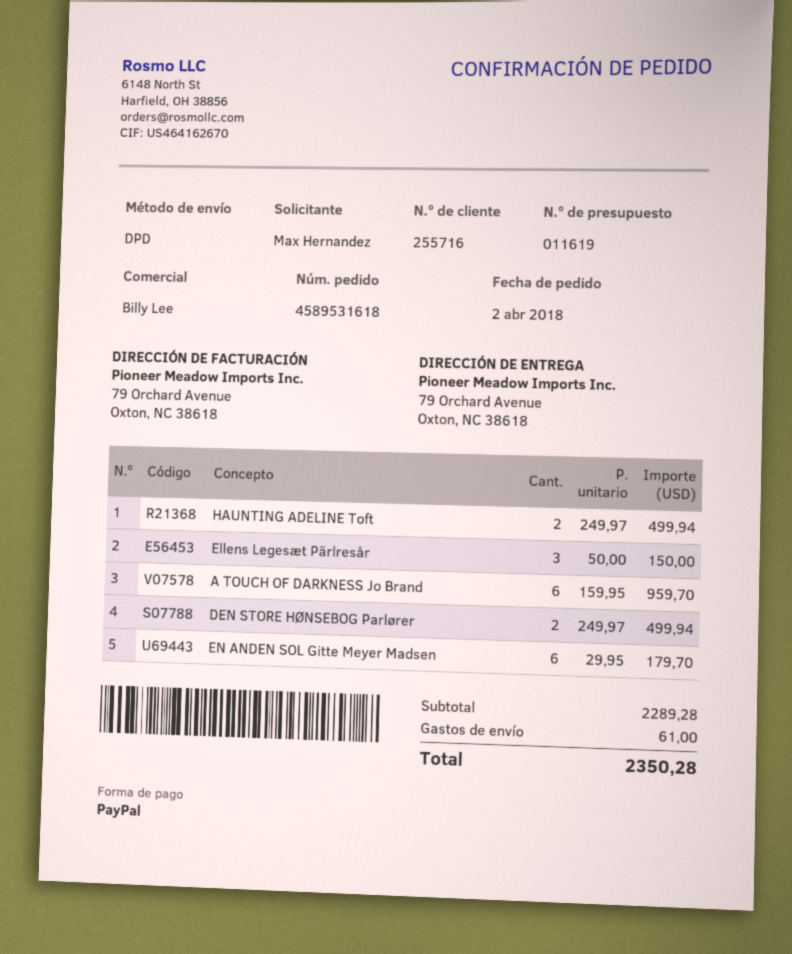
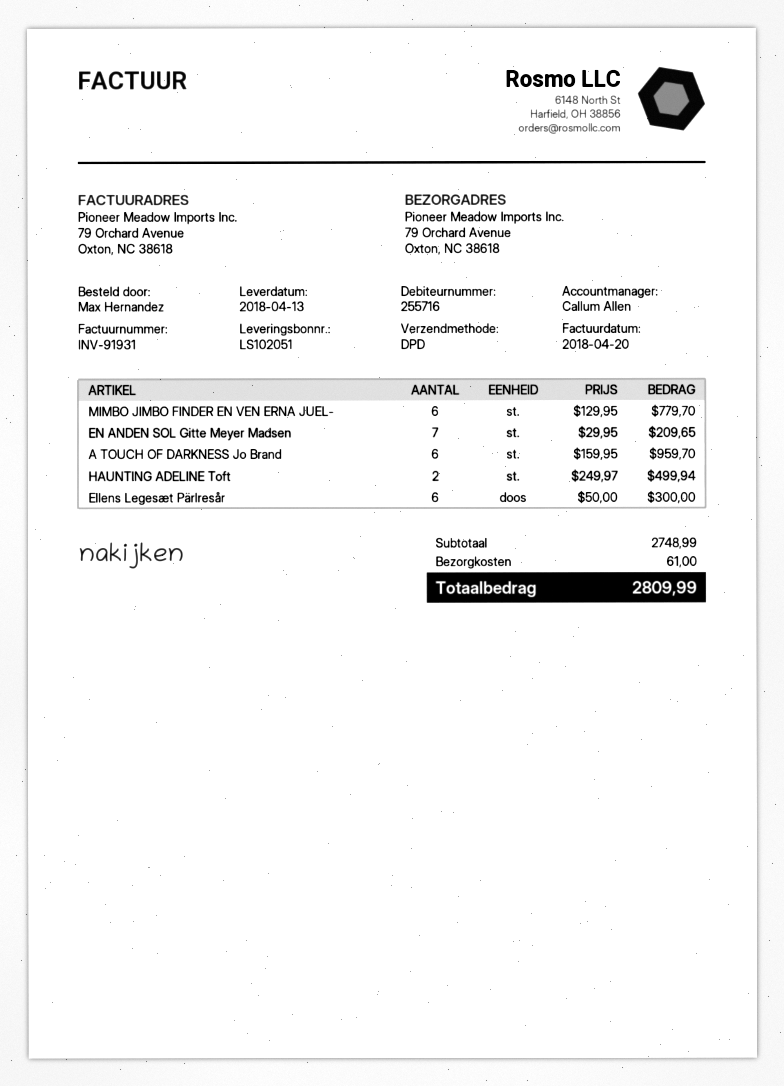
sales rep: Billy Lee -> Callum Allen
Ellens Legesæt Pärlresår: 3 x 50.00 = 150.00 -> 6 x 50.00 = 300.00
DEN STORE HØNSEBOG Parlører: 2 x 249.97 = 499.94 -> none
EN ANDEN SOL Gitte Meyer Madsen: 6 x 29.95 = 179.70 -> 7 x 29.95 = 209.65
MIMBO JIMBO FINDER EN VEN ERNA JUEL-: none -> 6 x 129.95 = 779.70
subtotal: 2289.28 -> 2748.99
total: 2350.28 -> 2809.99

